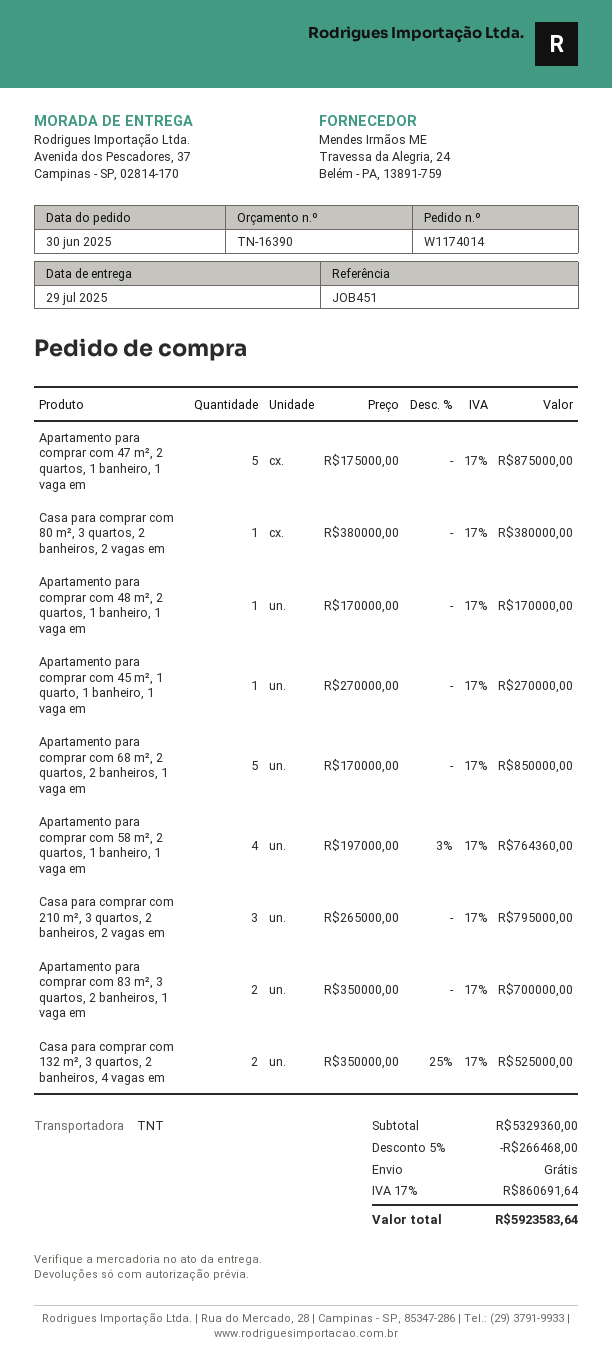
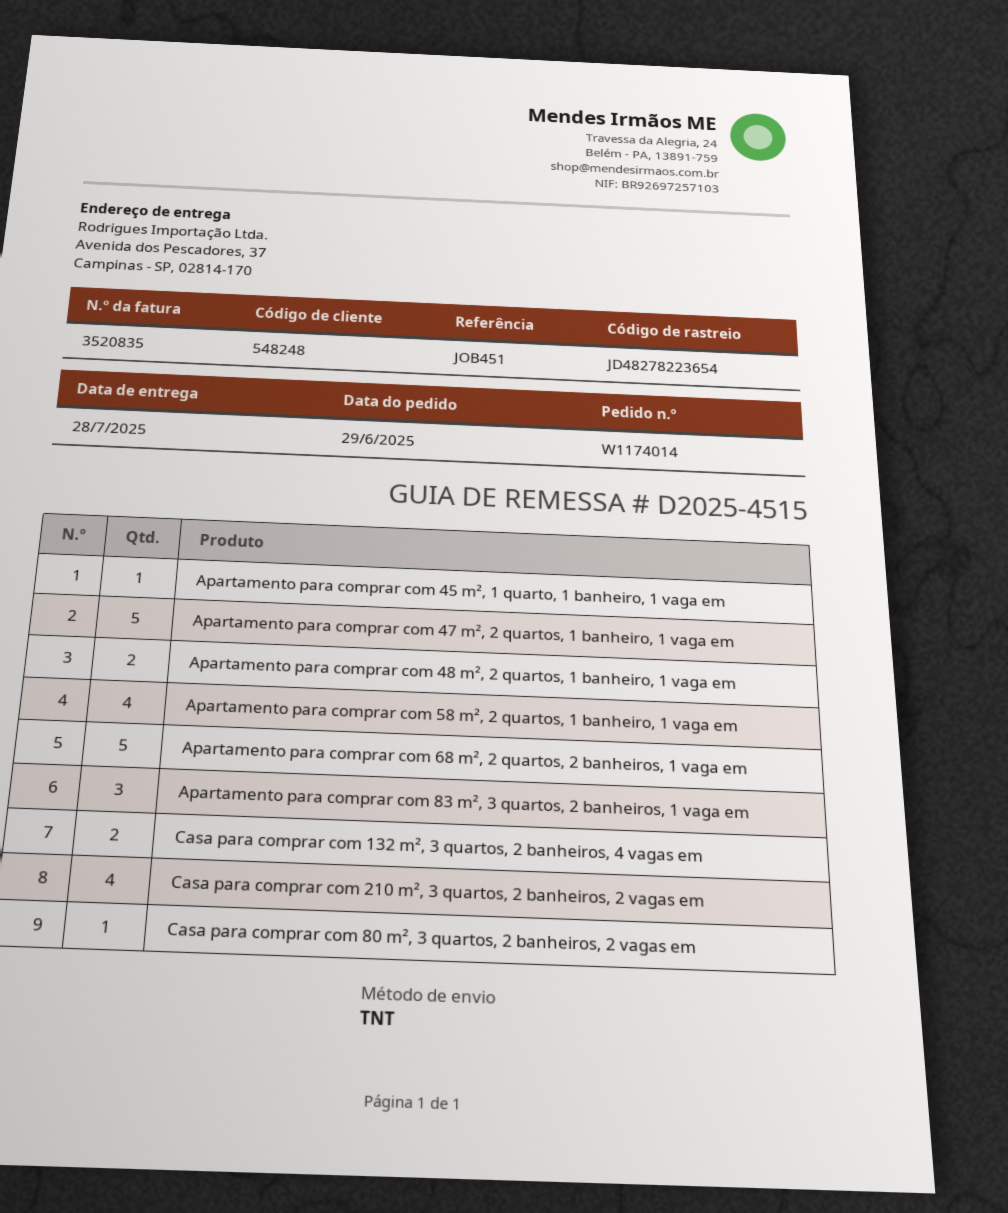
order date: 2025-06-30 -> 2025-06-29
delivery date: 2025-07-29 -> 2025-07-28
Apartamento para comprar com 48 m², 2 quartos, 1 banheiro, 1 vaga em: 1 -> 2
Casa para comprar com 210 m², 3 quartos, 2 banheiros, 2 vagas em: 3 -> 4
Apartamento para comprar com 83 m², 3 quartos, 2 banheiros, 1 vaga em: 2 -> 3

